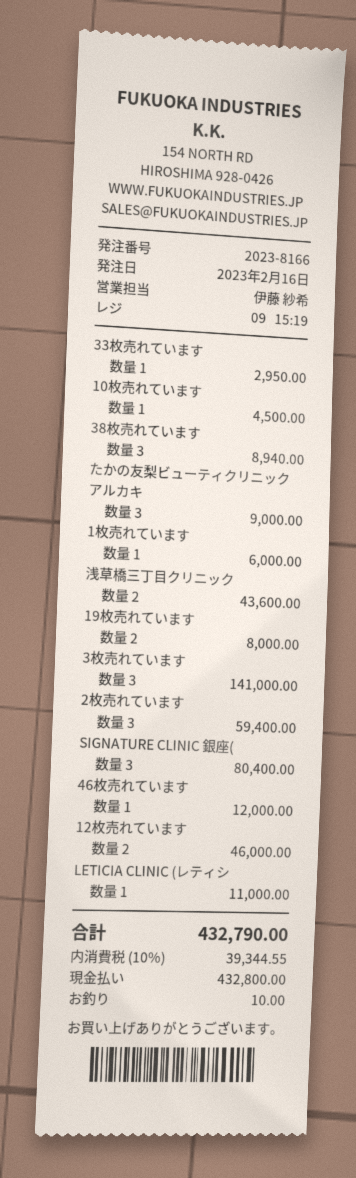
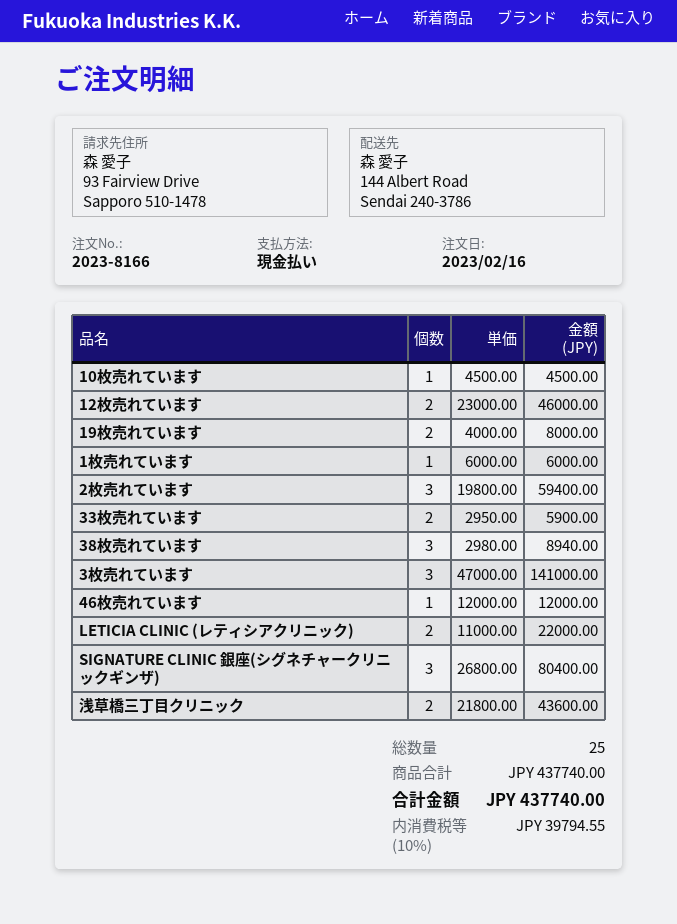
33枚売れています: 1 for 2950.00 -> 2 for 5900.00
たかの友梨ビューティクリニック アルカキ: 3 for 9000.00 -> none
LETICIA CLINIC (レティシ: 1 for 11000.00 -> 2 for 22000.00
tax: 10% = 39344.55 -> 10% = 39794.55
total: 432790.00 -> 437740.00

